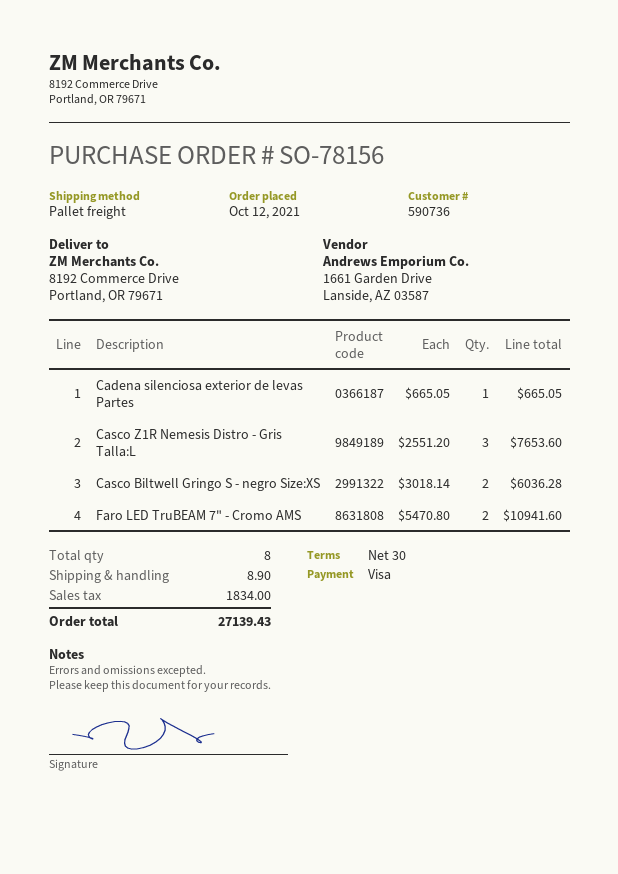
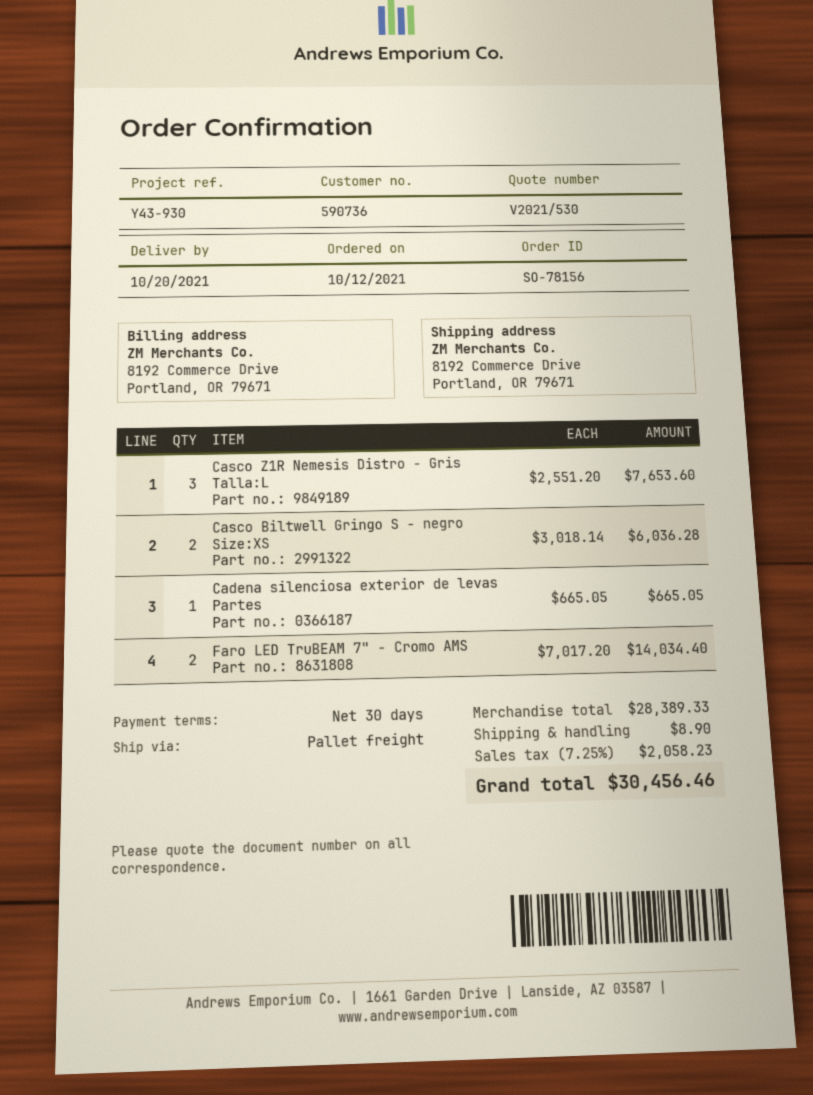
Faro LED TruBEAM 7" - Cromo AMS: 2 x 5470.80 = 10941.60 -> 2 x 7017.20 = 14034.40
tax: 1834.00 -> 2058.23
total: 27139.43 -> 30456.46

